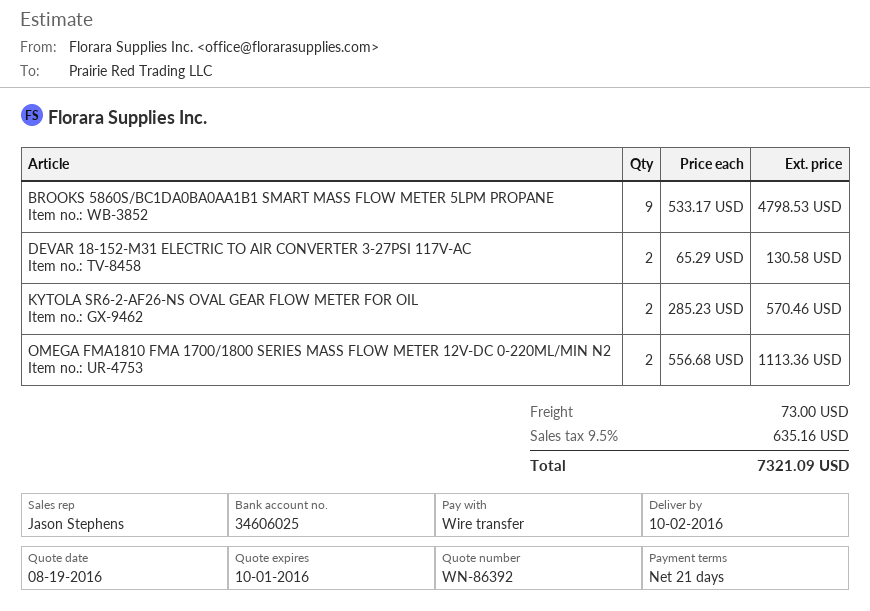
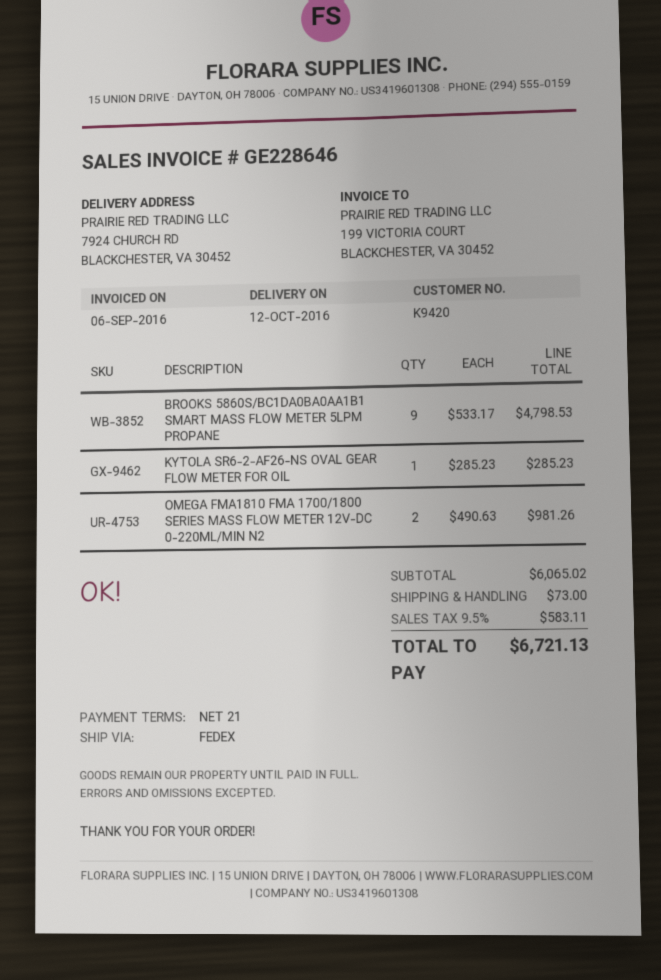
delivery date: 2016-10-02 -> 2016-10-12
DEVAR 18-152-M31 ELECTRIC TO AIR CONVERTER 3-27PSI 117V-AC: 2 x 65.29 = 130.58 -> none
KYTOLA SR6-2-AF26-NS OVAL GEAR FLOW METER FOR OIL: 2 x 285.23 = 570.46 -> 1 x 285.23 = 285.23
OMEGA FMA1810 FMA 1700/1800 SERIES MASS FLOW METER 12V-DC 0-220ML/MIN N2: 2 x 556.68 = 1113.36 -> 2 x 490.63 = 981.26
tax: 9.5% = 635.16 -> 9.5% = 583.11
total: 7321.09 -> 6721.13

